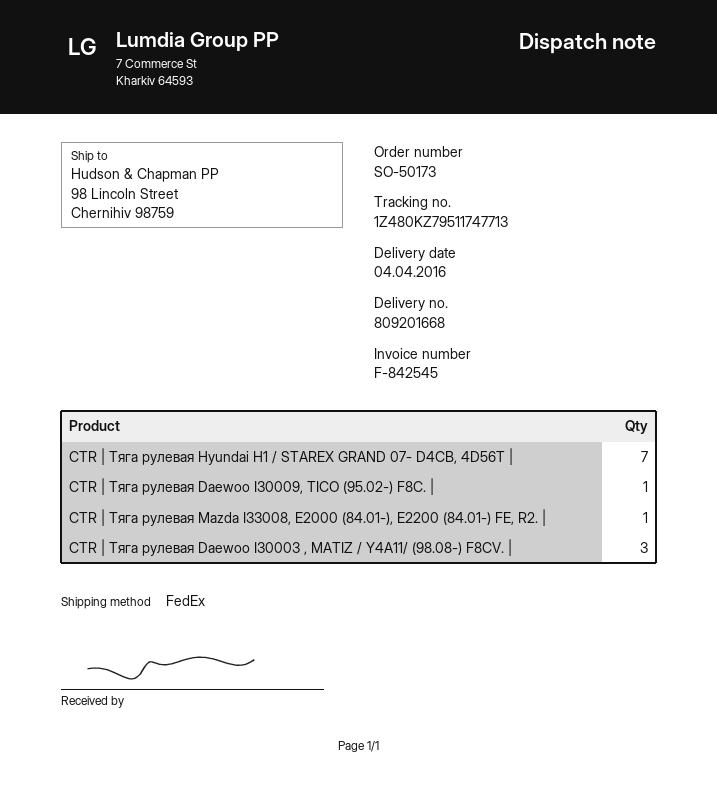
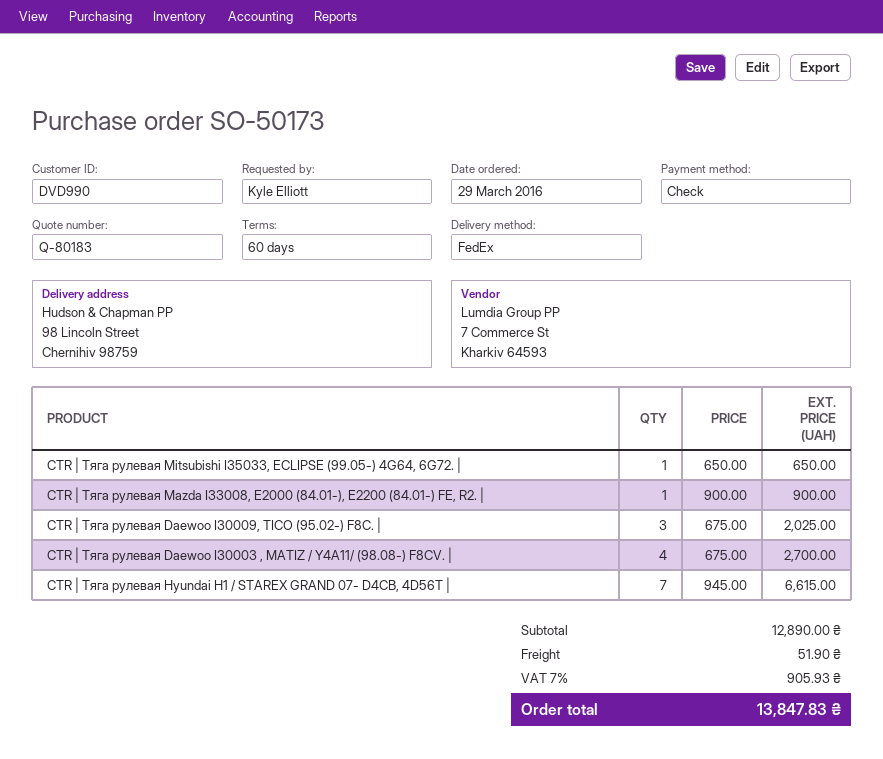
CTR | Тяга рулевая Daewoo I30009, TICO (95.02-) F8C. |: 1 -> 3
CTR | Тяга рулевая Daewoo I30003 , MATIZ / Y4A11/ (98.08-) F8CV. |: 3 -> 4
CTR | Тяга рулевая Mitsubishi I35033, ECLIPSE (99.05-) 4G64, 6G72. |: none -> 1

